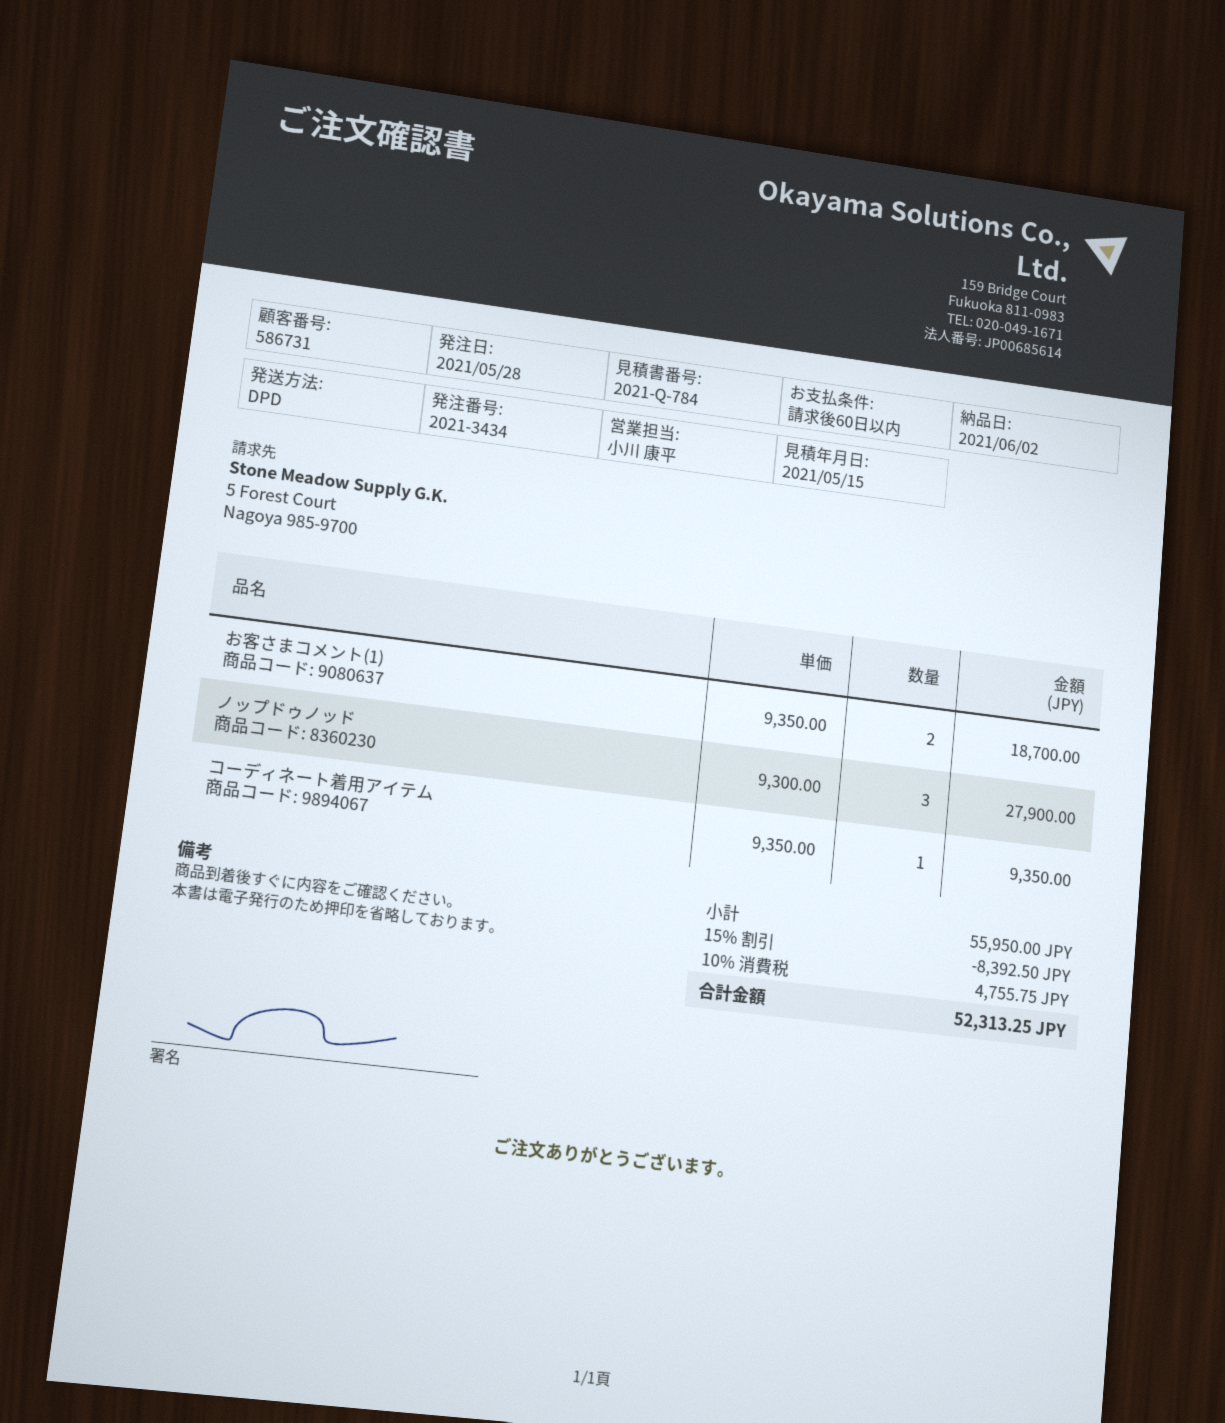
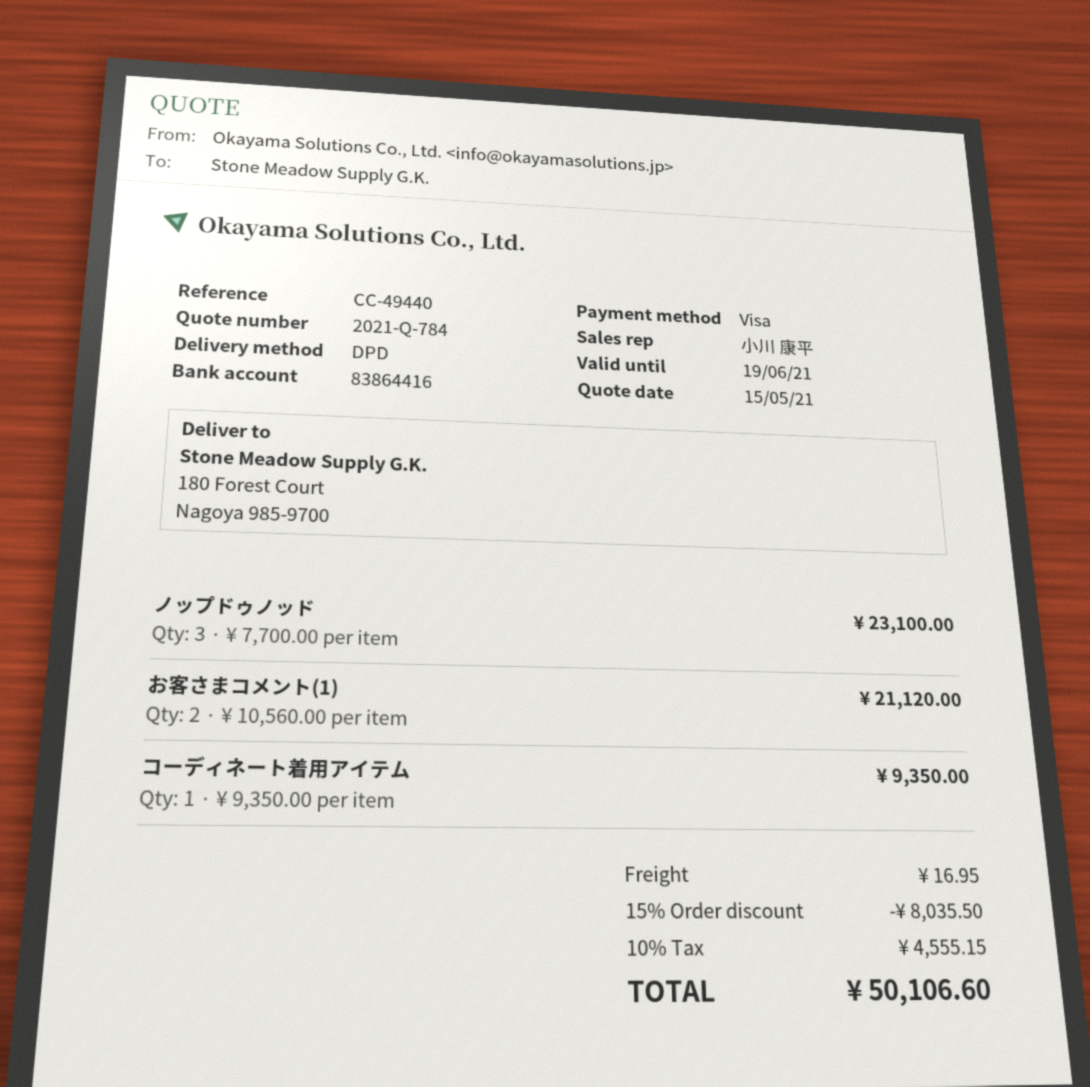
お客さまコメント(1): 2 x 9350.00 = 18700.00 -> 2 x 10560.00 = 21120.00
ノップドゥノッド: 3 x 9300.00 = 27900.00 -> 3 x 7700.00 = 23100.00
discount: 15% = 8392.50 -> 15% = 8035.50
shipping: none -> 16.95
tax: 10% = 4755.75 -> 10% = 4555.15
total: 52313.25 -> 50106.60

